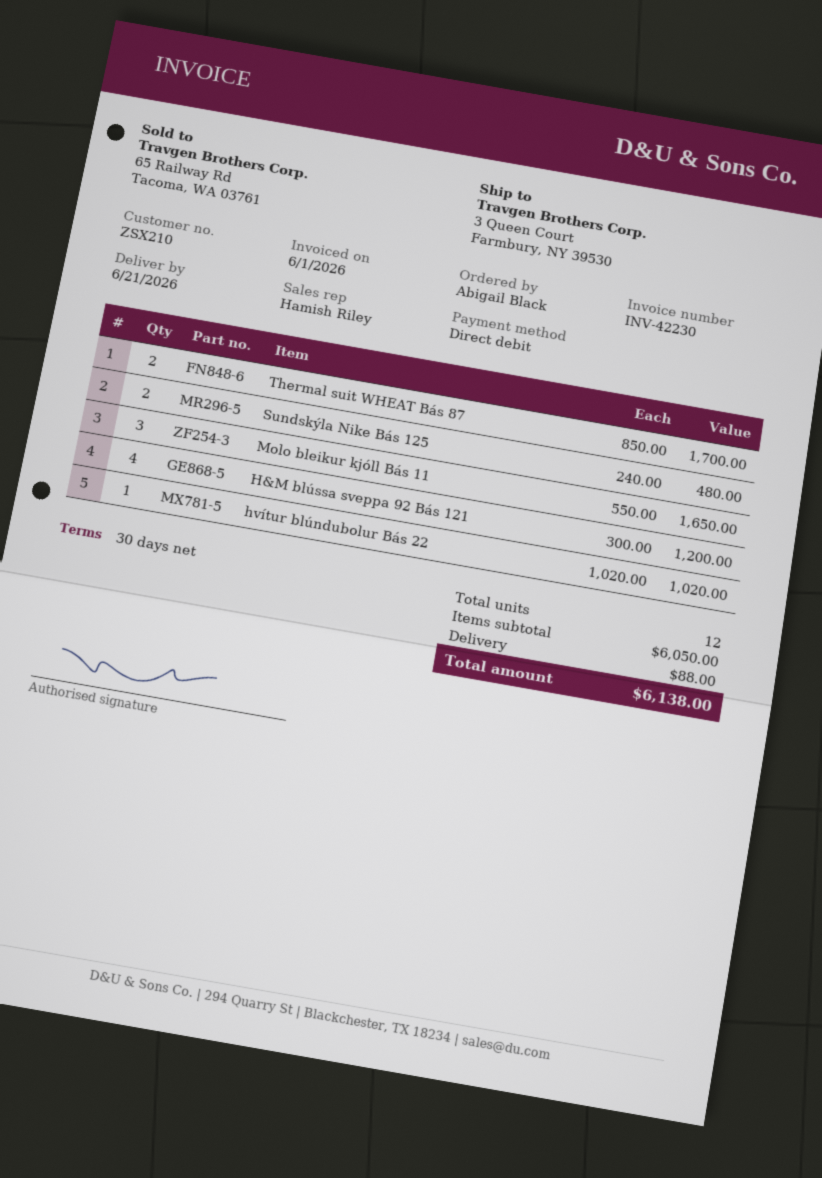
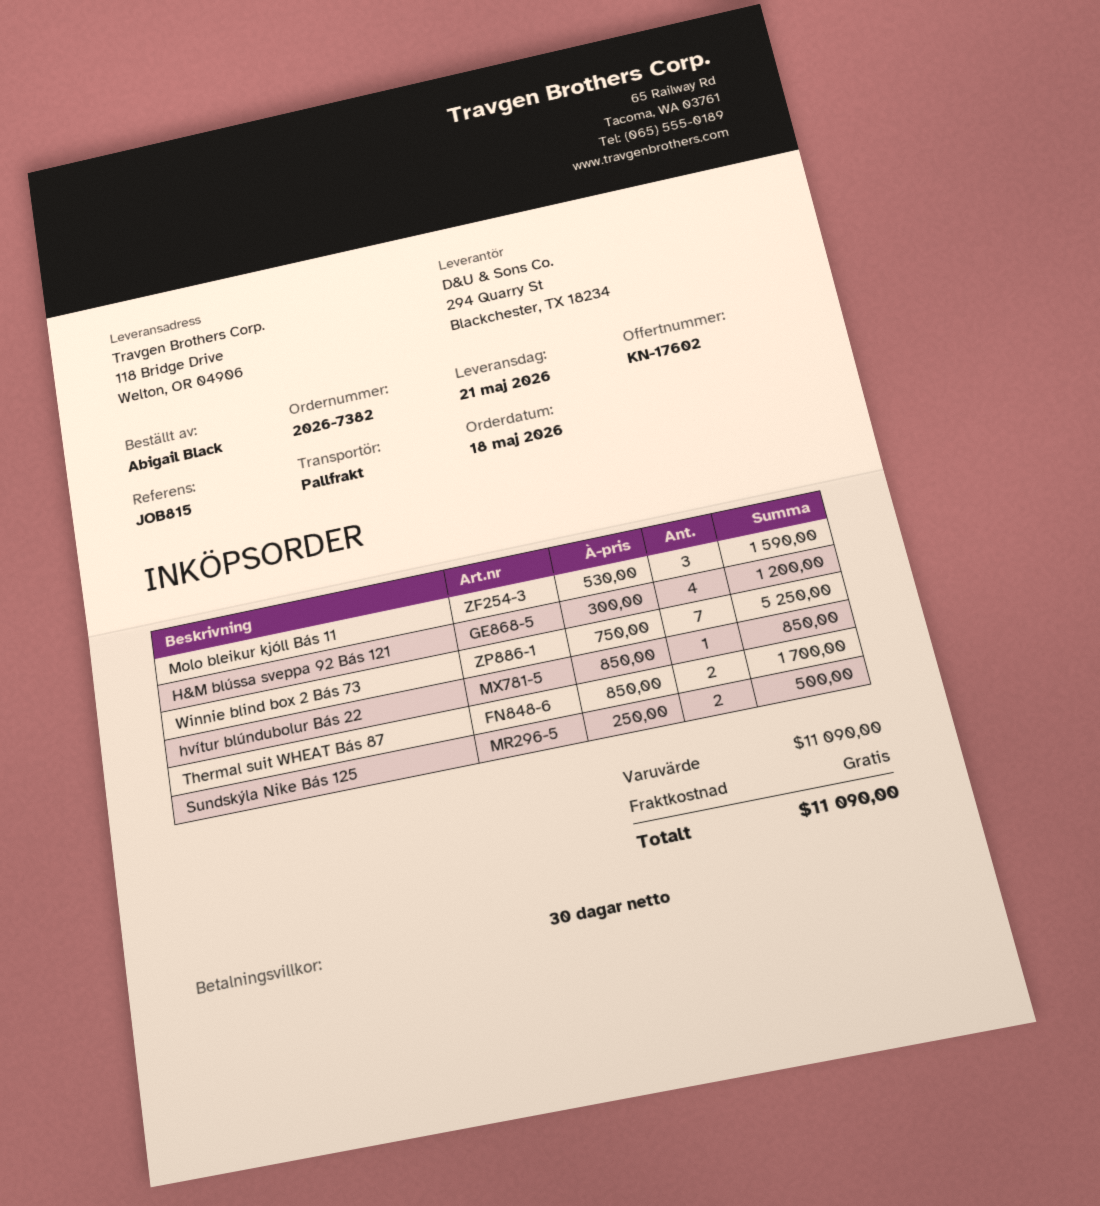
delivery date: 2026-06-21 -> 2026-05-21
ship to: 3 Queen Court, Farmbury, NY 39530 -> 118 Bridge Drive, Welton, OR 04906
Sundskýla Nike Bás 125: 2 x 240.00 = 480.00 -> 2 x 250.00 = 500.00
Molo bleikur kjóll Bás 11: 3 x 550.00 = 1650.00 -> 3 x 530.00 = 1590.00
hvítur blúndubolur Bás 22: 1 x 1020.00 = 1020.00 -> 1 x 850.00 = 850.00
Winnie blind box 2 Bás 73: none -> 7 x 750.00 = 5250.00
subtotal: 6050.00 -> 11090.00
shipping: 88.00 -> 0.00
total: 6138.00 -> 11090.00

